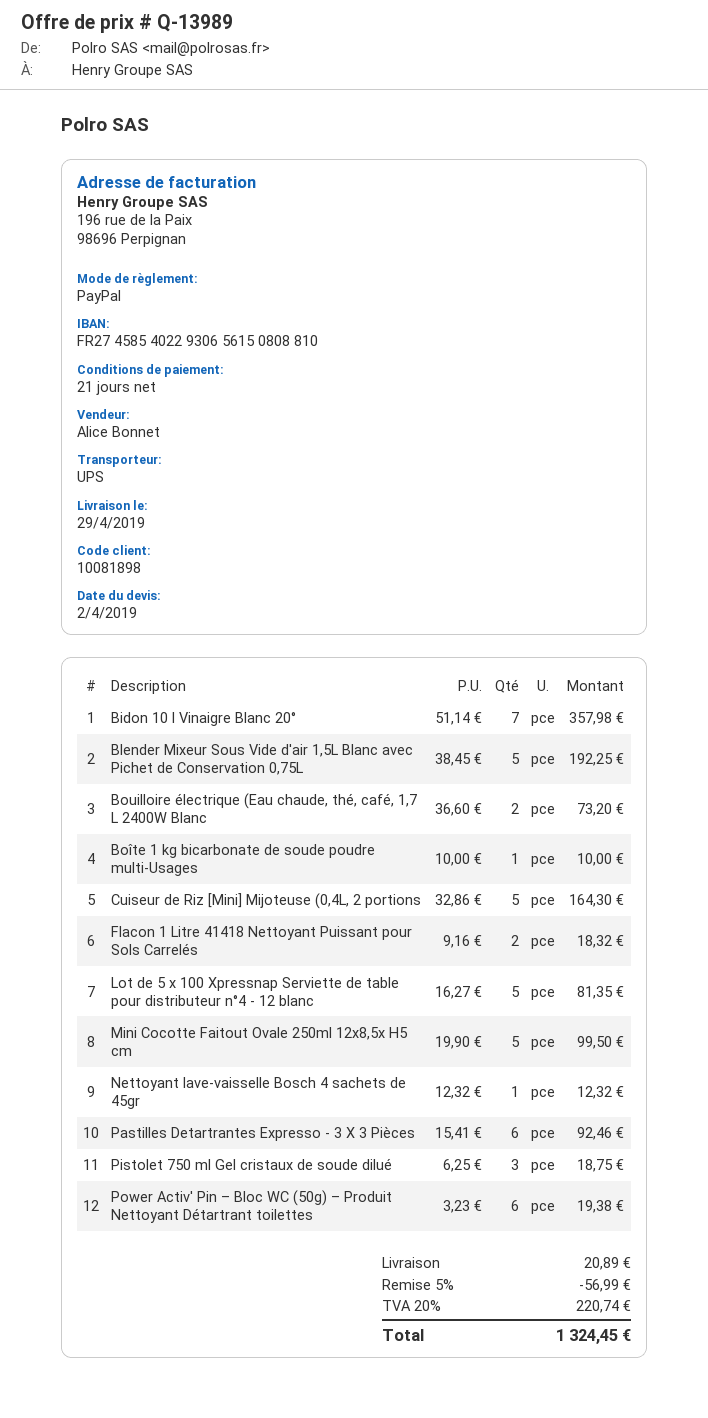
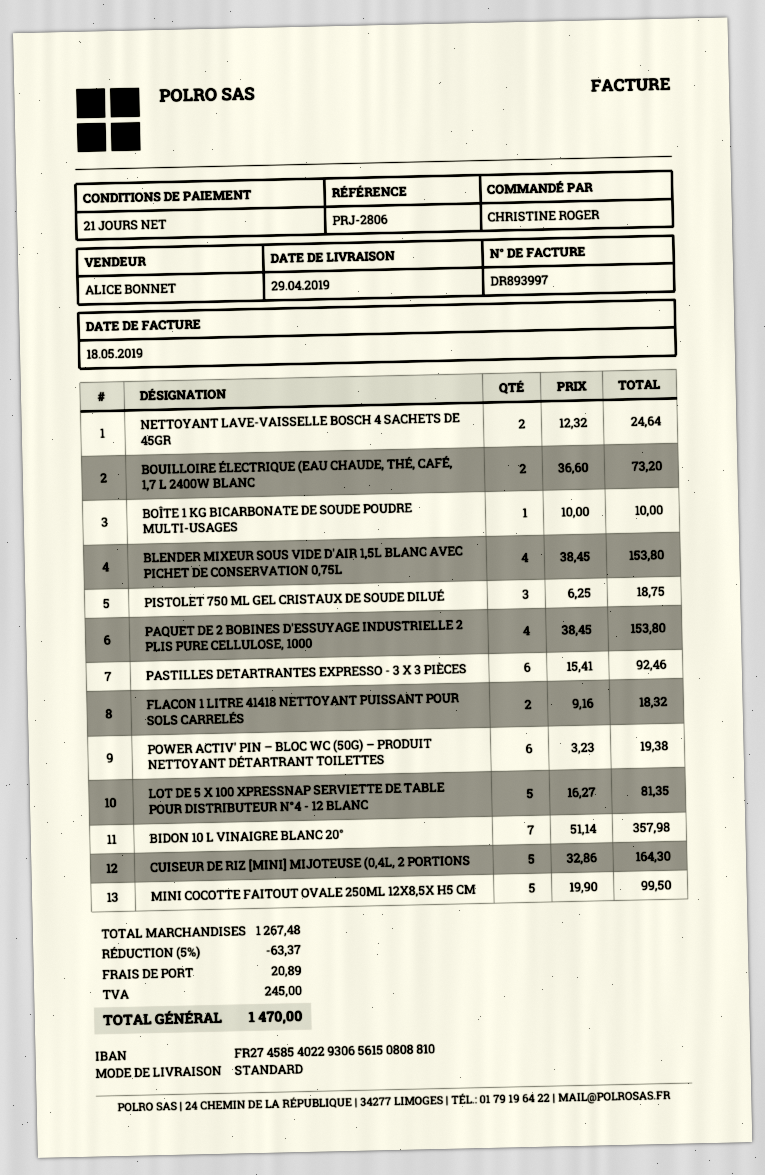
shipping method: UPS -> standard
Blender Mixeur Sous Vide d'air 1,5L Blanc avec Pichet de Conservation 0,75L: 5 x 38.45 = 192.25 -> 4 x 38.45 = 153.80
Nettoyant lave-vaisselle Bosch 4 sachets de 45gr: 1 x 12.32 = 12.32 -> 2 x 12.32 = 24.64
PAQUET DE 2 BOBINES D'ESSUYAGE INDUSTRIELLE 2 PLIS PURE CELLULOSE, 1000: none -> 4 x 38.45 = 153.80
discount: 5% = 56.99 -> 5% = 63.37
tax: 220.74 -> 245.00
total: 1324.45 -> 1470.00

